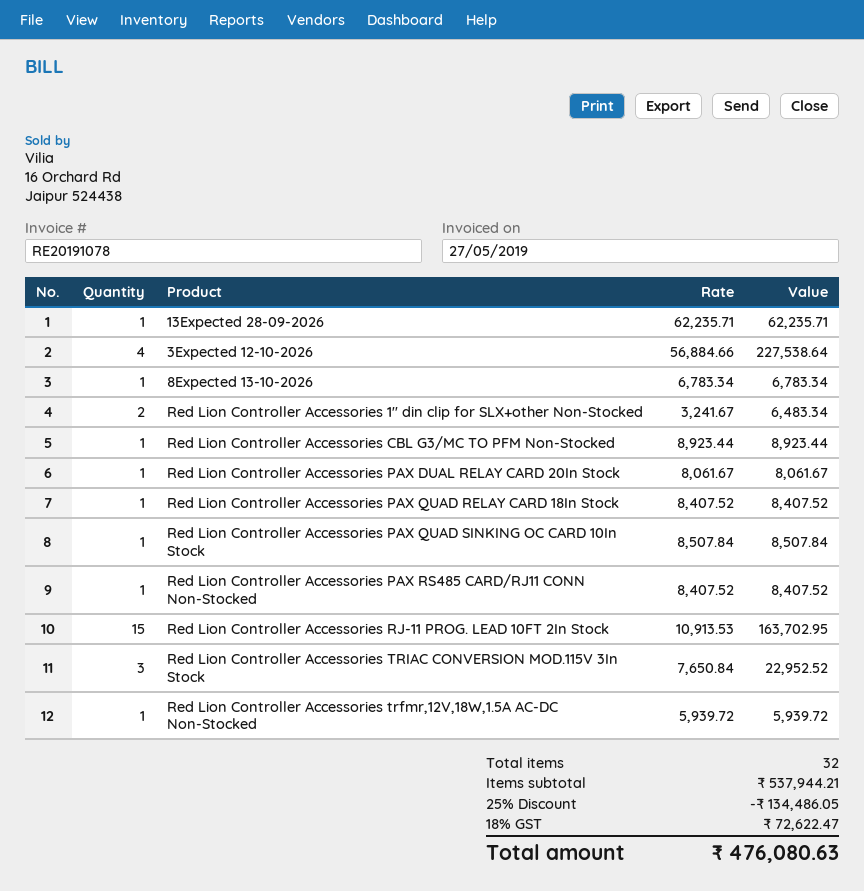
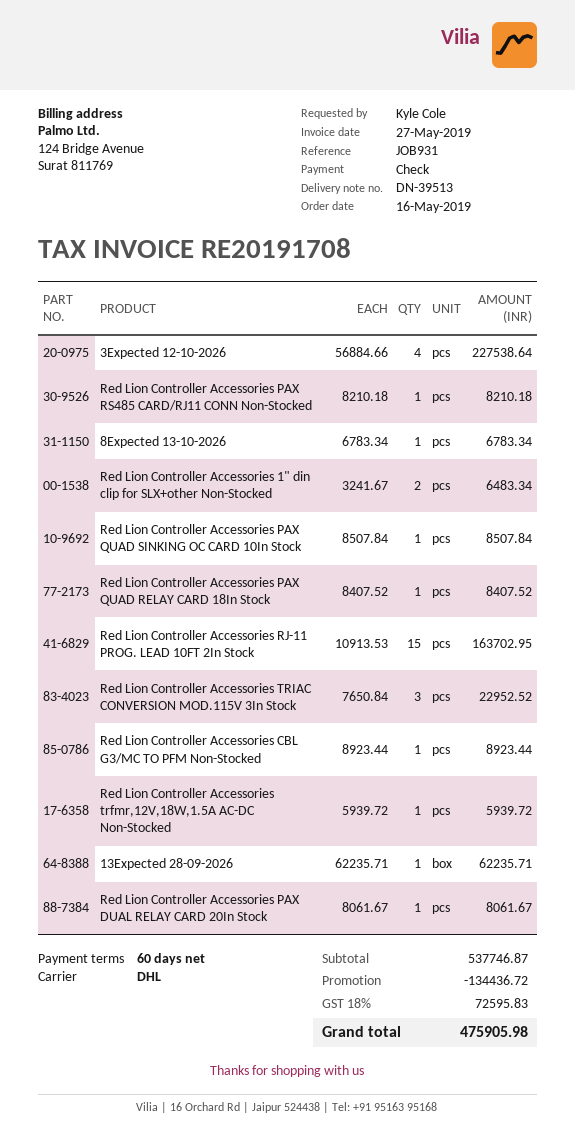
invoice number: RE20191078 -> RE20191708
Red Lion Controller Accessories PAX RS485 CARD/RJ11 CONN Non-Stocked: 1 x 8407.52 = 8407.52 -> 1 x 8210.18 = 8210.18
subtotal: 537944.21 -> 537746.87
discount: 134486.05 -> 134436.72
tax: 18% = 72622.47 -> 18% = 72595.83
total: 476080.63 -> 475905.98

